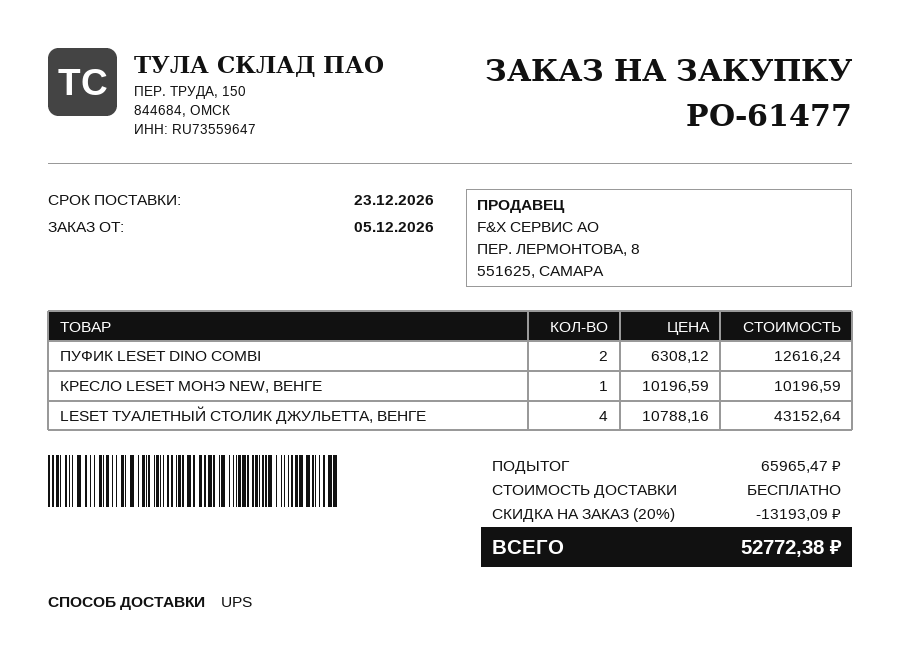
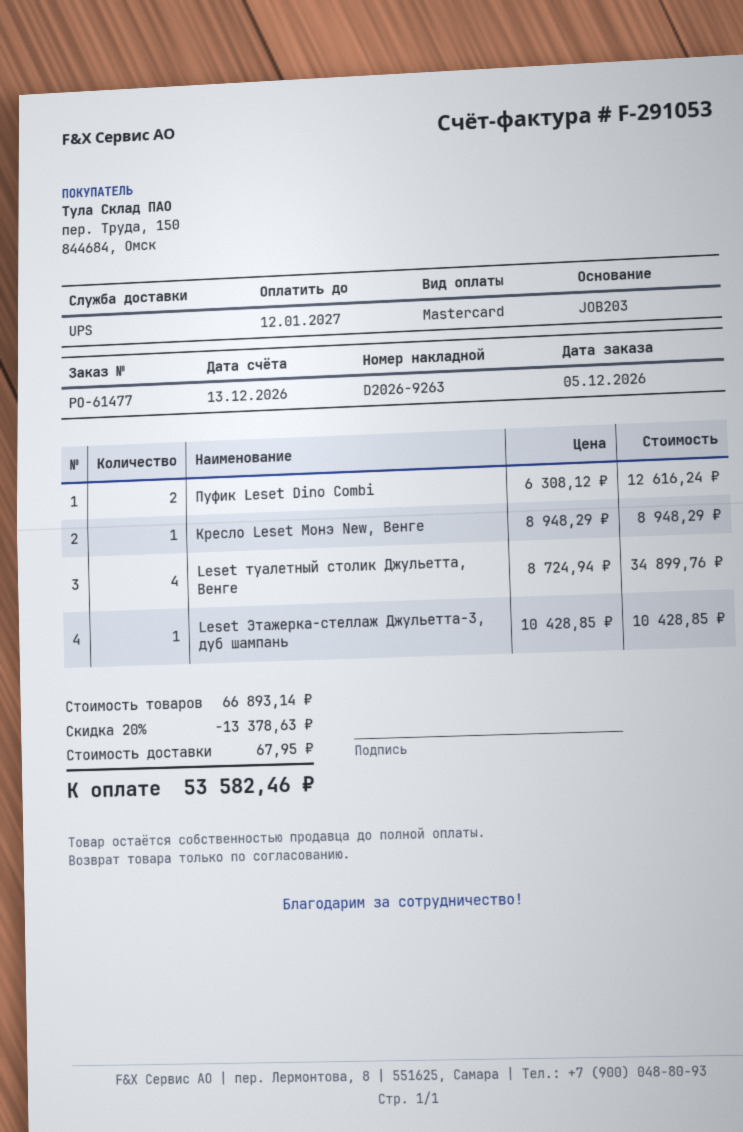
КРЕСЛО LESET МОНЭ NEW, ВЕНГЕ: 1 x 10196.59 = 10196.59 -> 1 x 8948.29 = 8948.29
LESET ТУАЛЕТНЫЙ СТОЛИК ДЖУЛЬЕТТА, ВЕНГЕ: 4 x 10788.16 = 43152.64 -> 4 x 8724.94 = 34899.76
Leset Этажерка-стеллаж Джульетта-3, дуб шампань: none -> 1 x 10428.85 = 10428.85
subtotal: 65965.47 -> 66893.14
discount: 20% = 13193.09 -> 20% = 13378.63
shipping: 0.00 -> 67.95
total: 52772.38 -> 53582.46

